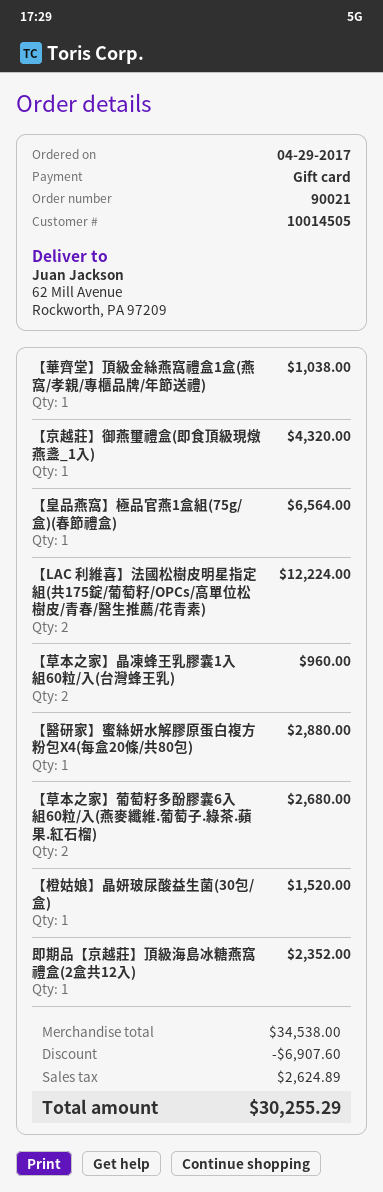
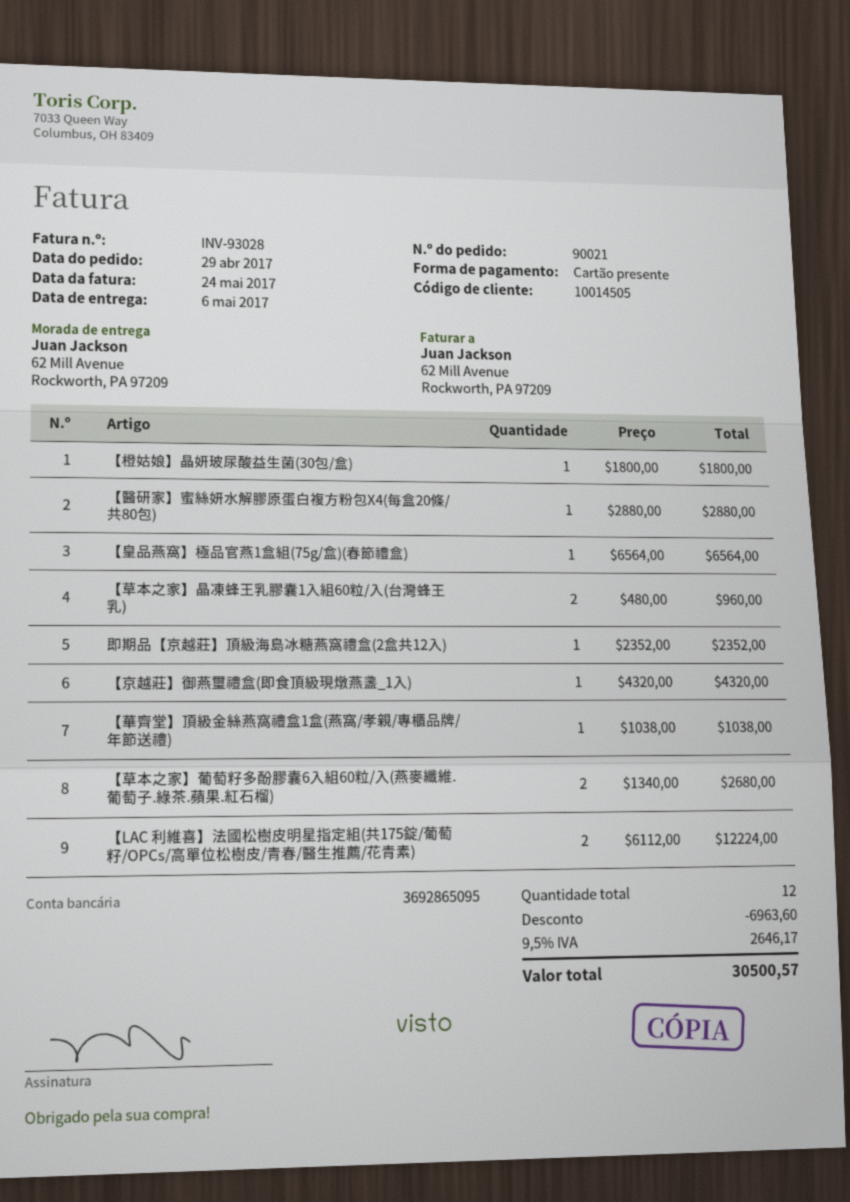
【橙姑娘】晶妍玻尿酸益生菌(30包/盒): 1 for 1520.00 -> 1 for 1800.00
discount: 6907.60 -> 6963.60
tax: 2624.89 -> 2646.17
total: 30255.29 -> 30500.57

